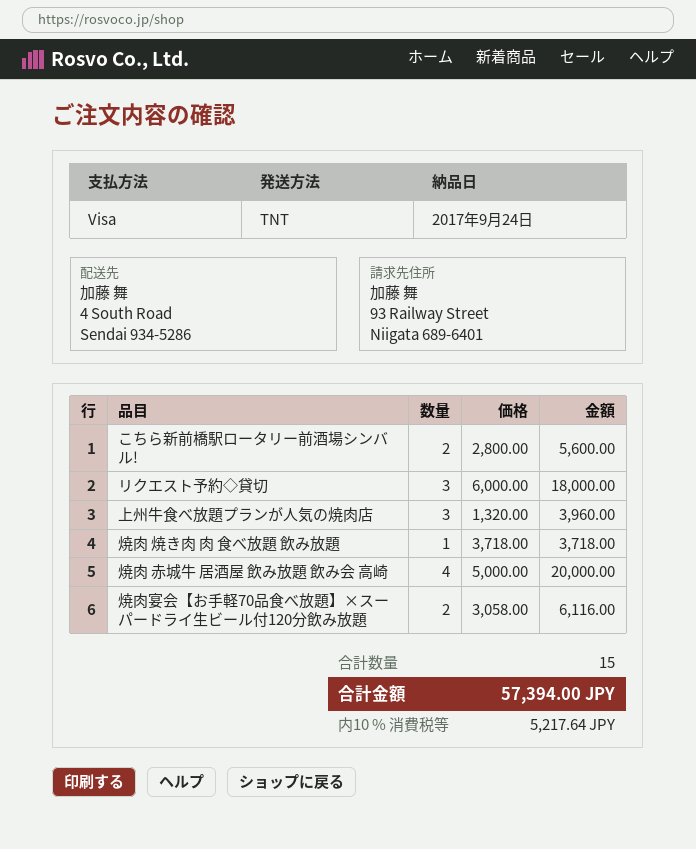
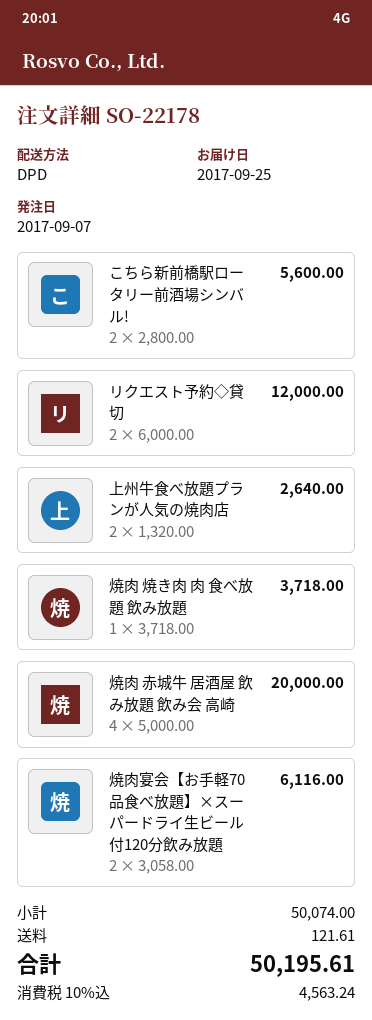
delivery date: 2017-09-24 -> 2017-09-25
shipping method: TNT -> DPD
リクエスト予約◇貸切: 3 x 6000.00 = 18000.00 -> 2 x 6000.00 = 12000.00
上州牛食べ放題プランが人気の焼肉店: 3 x 1320.00 = 3960.00 -> 2 x 1320.00 = 2640.00
shipping: none -> 121.61
tax: 10% = 5217.64 -> 10% = 4563.24
total: 57394.00 -> 50195.61

